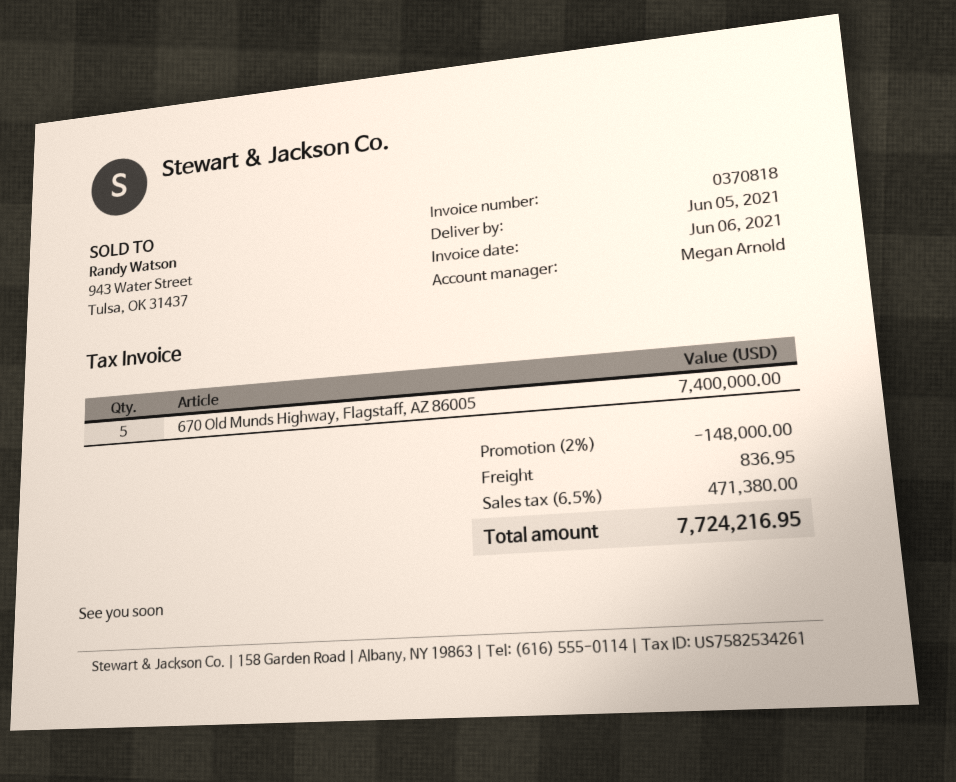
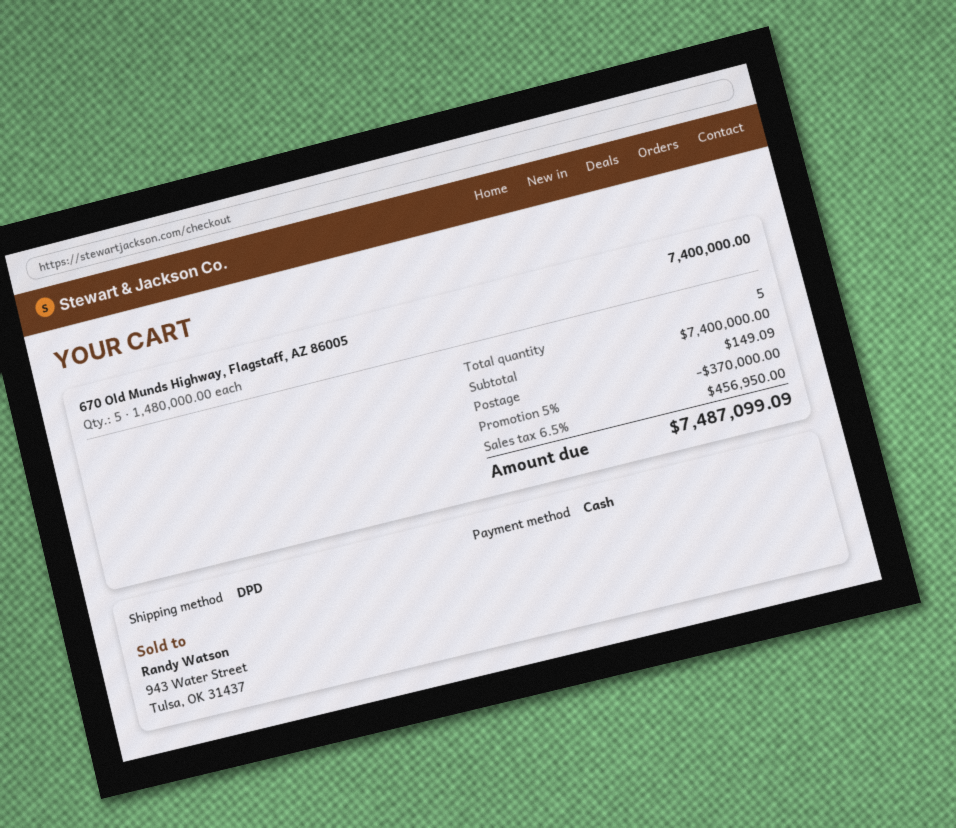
discount: 2% = 148000.00 -> 5% = 370000.00
shipping: 836.95 -> 149.09
tax: 6.5% = 471380.00 -> 6.5% = 456950.00
total: 7724216.95 -> 7487099.09

